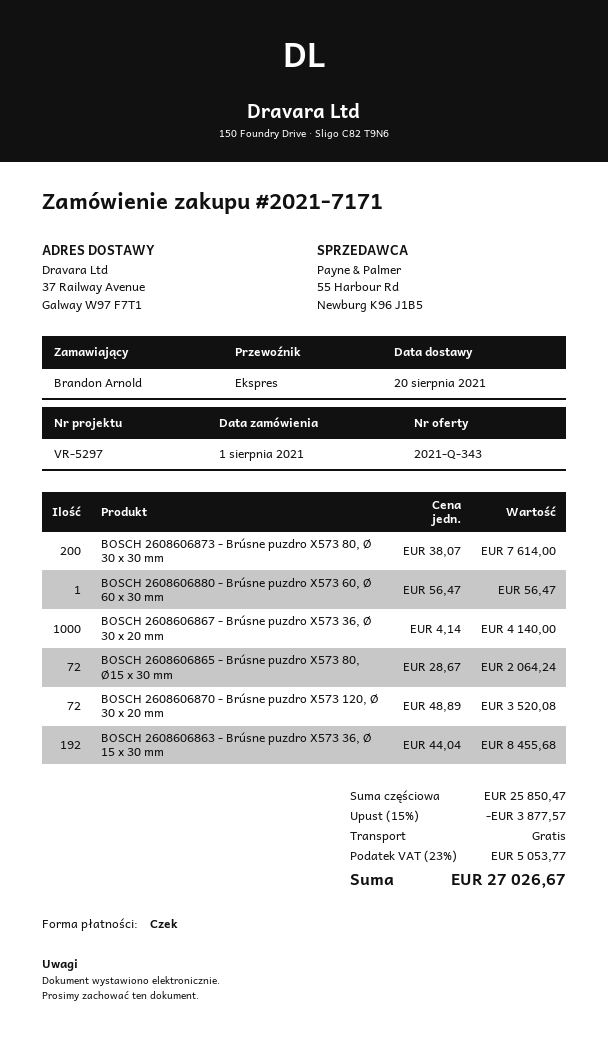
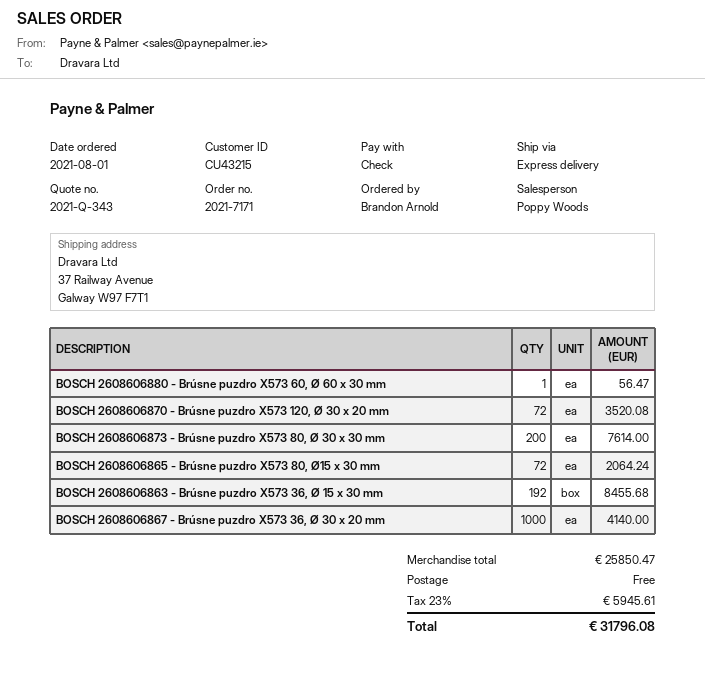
discount: 15% = 3877.57 -> none
tax: 23% = 5053.77 -> 23% = 5945.61
total: 27026.67 -> 31796.08

